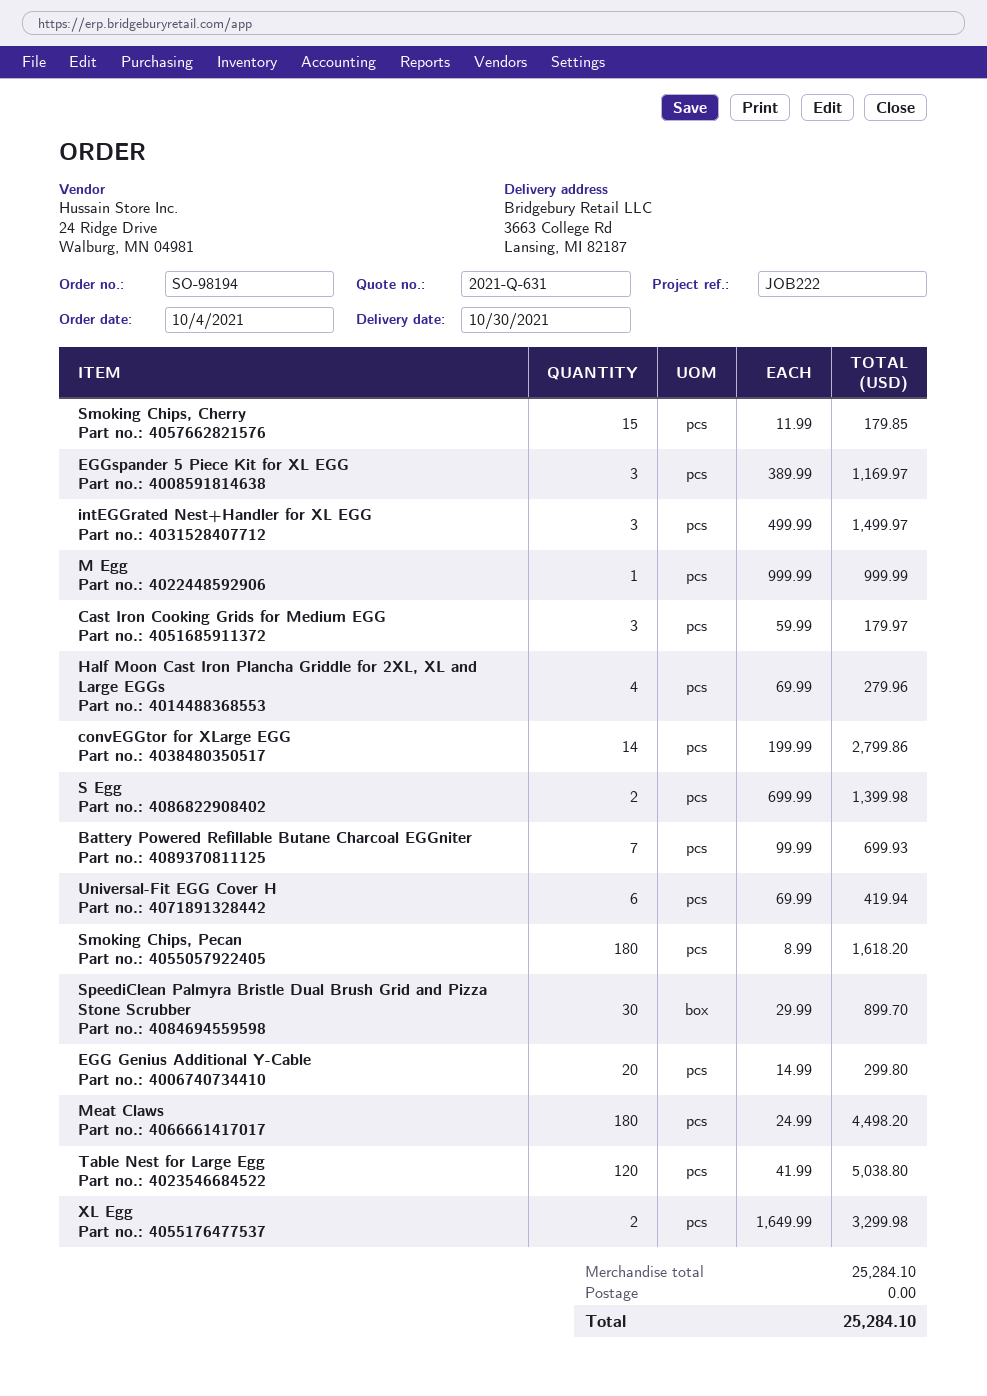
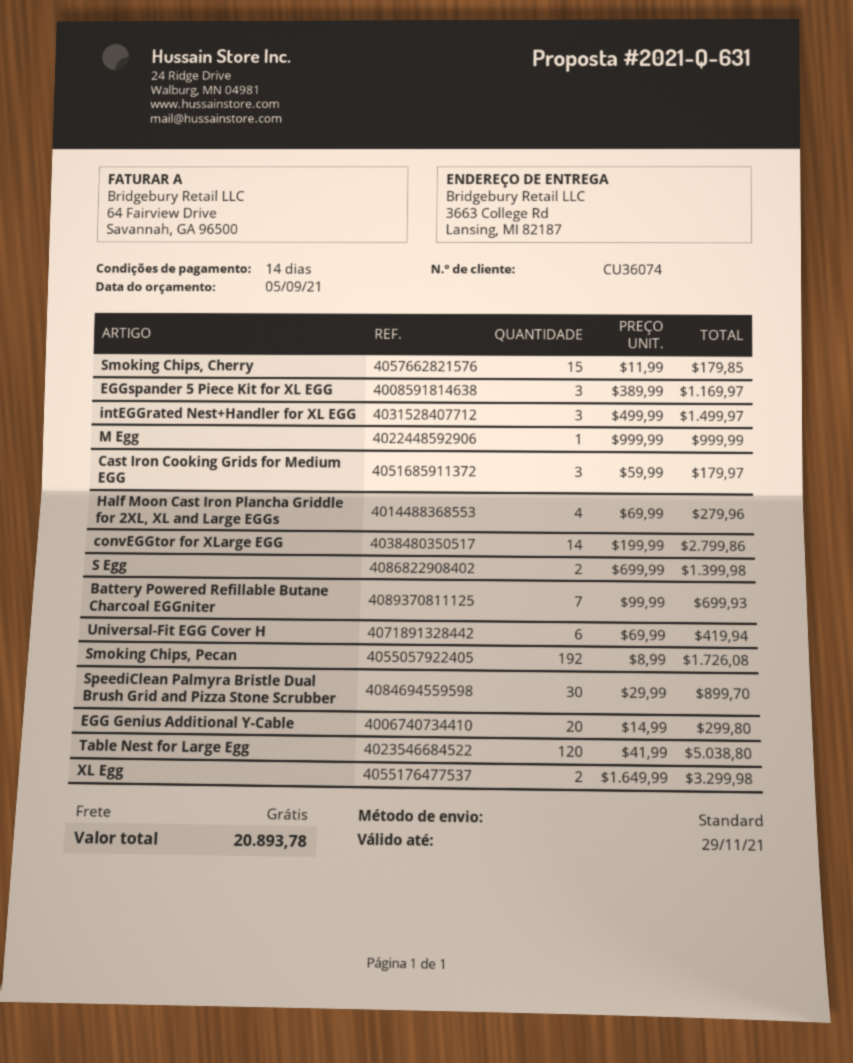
Smoking Chips, Pecan: 180 x 8.99 = 1618.20 -> 192 x 8.99 = 1726.08
Meat Claws: 180 x 24.99 = 4498.20 -> none
total: 25284.10 -> 20893.78

